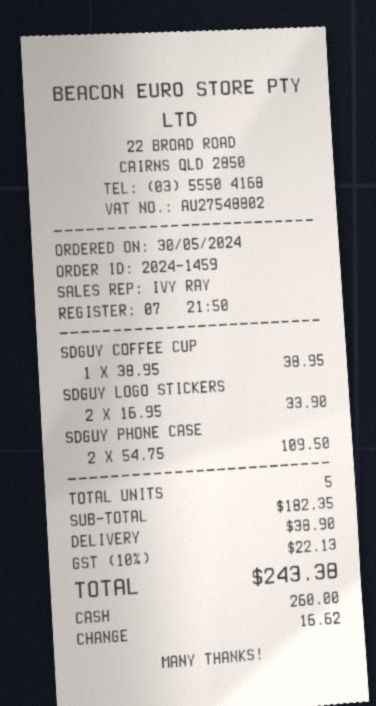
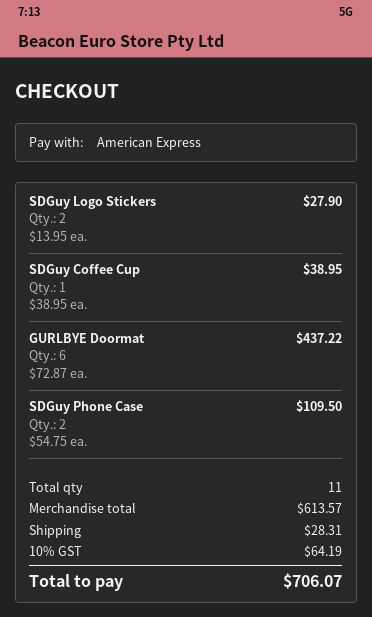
payment method: cash -> American Express
SDGUY LOGO STICKERS: 2 x 16.95 = 33.90 -> 2 x 13.95 = 27.90
GURLBYE Doormat: none -> 6 x 72.87 = 437.22
total quantity: 5 -> 11
subtotal: 182.35 -> 613.57
shipping: 38.90 -> 28.31
tax: 10% = 22.13 -> 10% = 64.19
total: 243.38 -> 706.07

